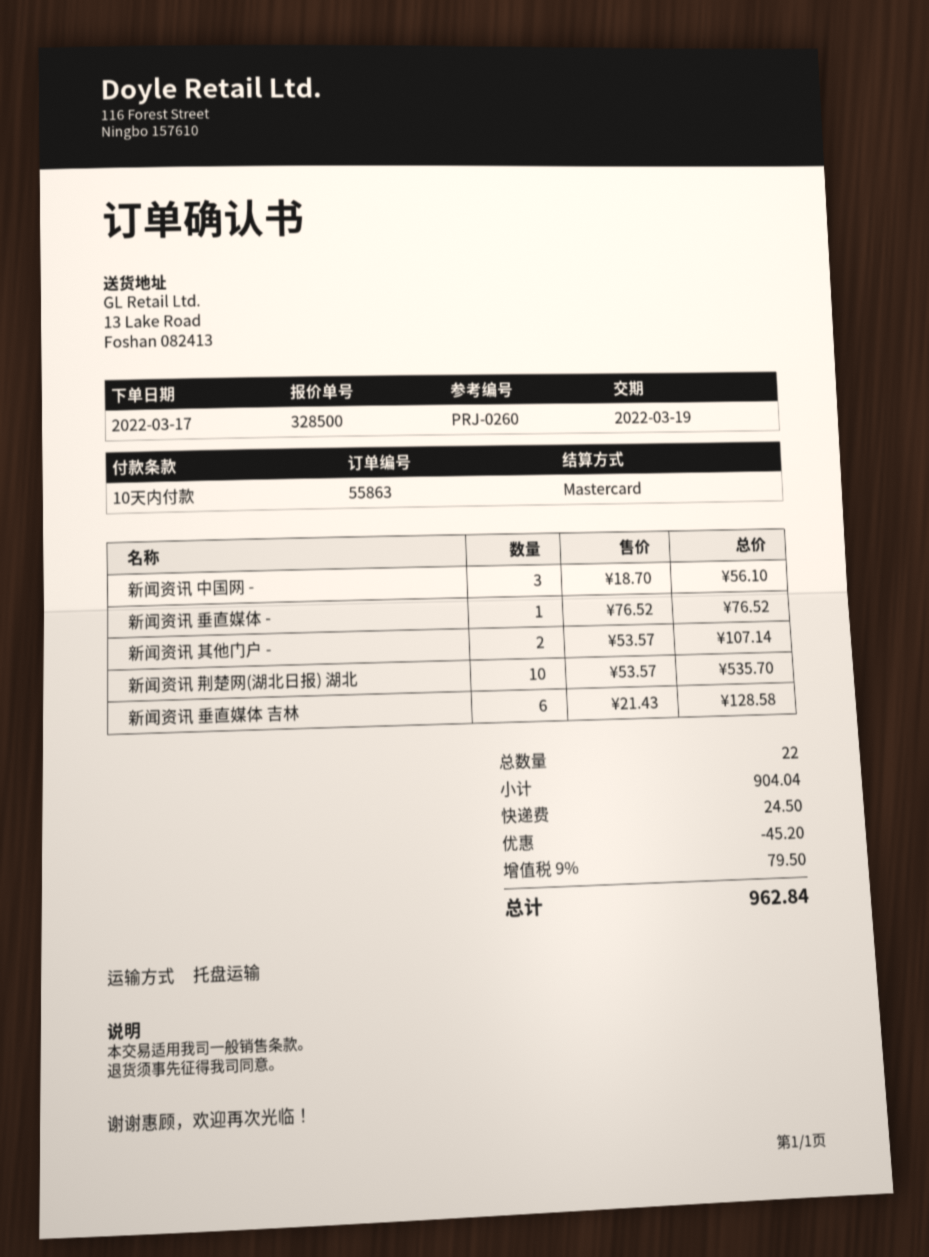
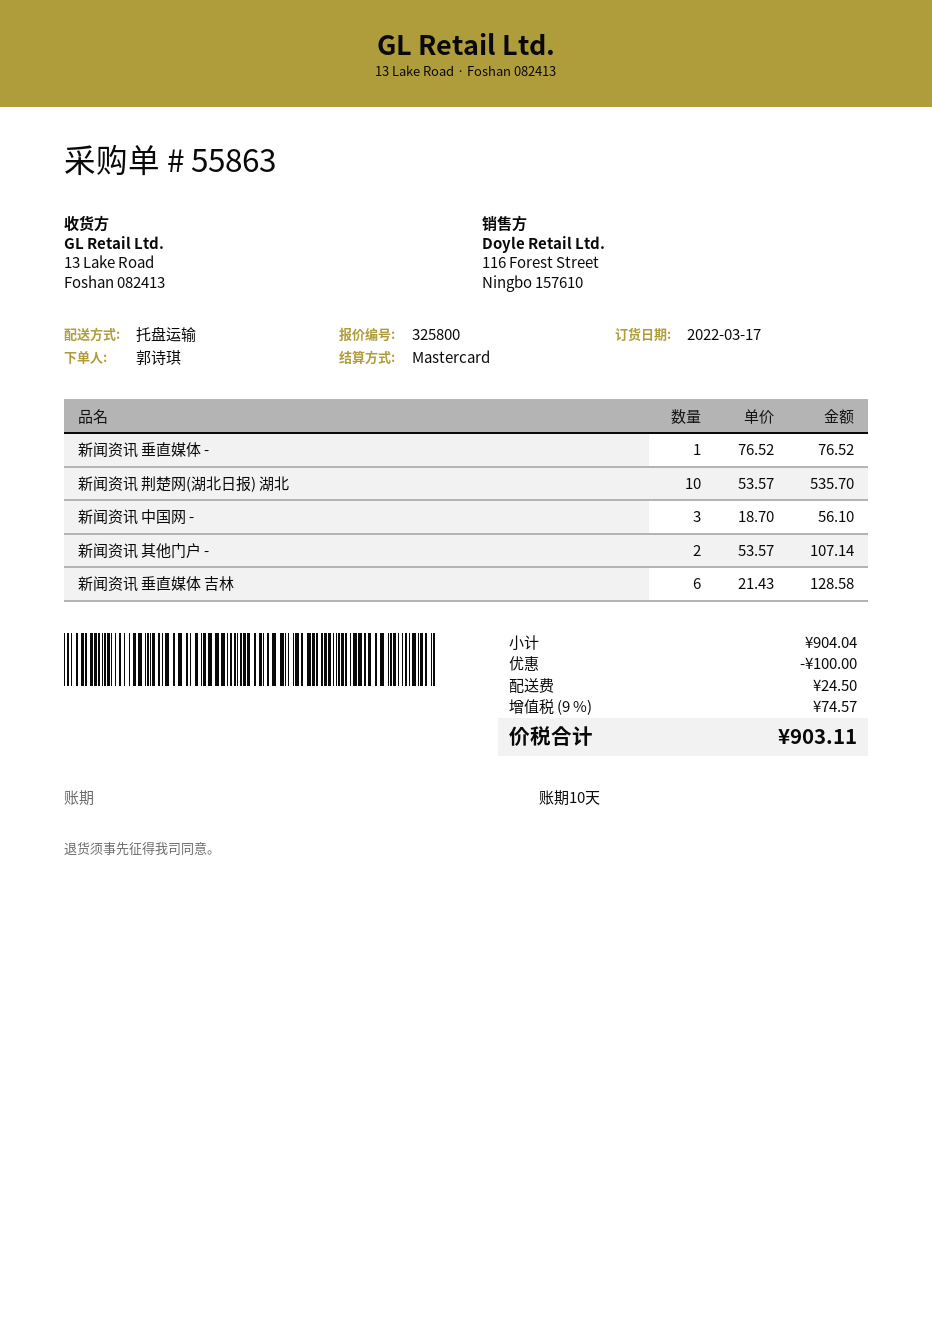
quote number: 328500 -> 325800
discount: 45.20 -> 100.00
tax: 9% = 79.50 -> 9% = 74.57
total: 962.84 -> 903.11

